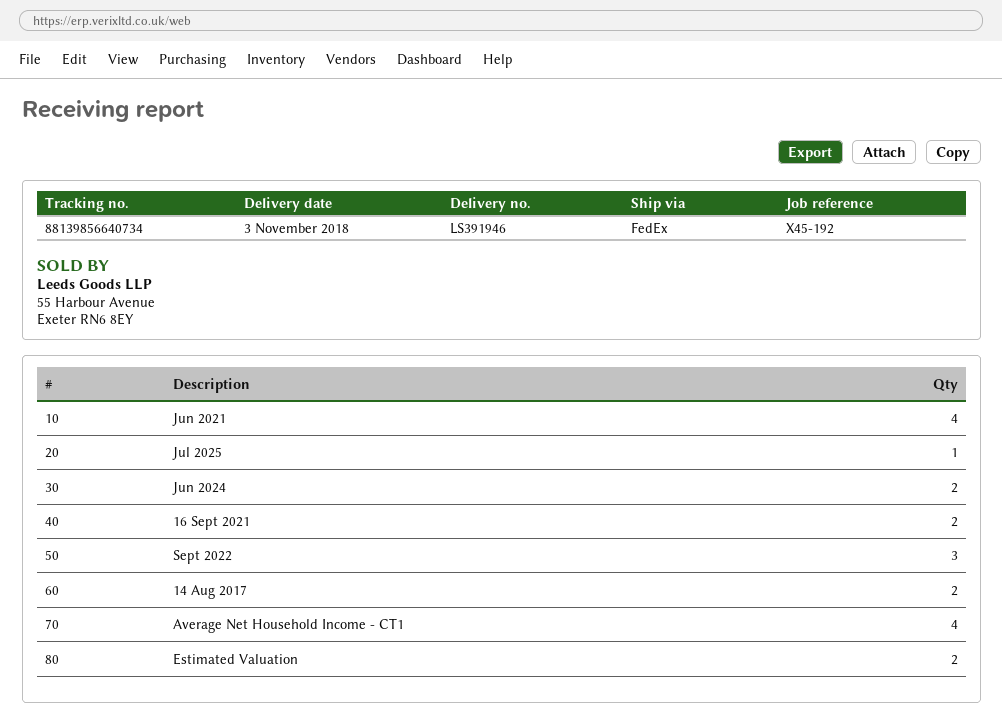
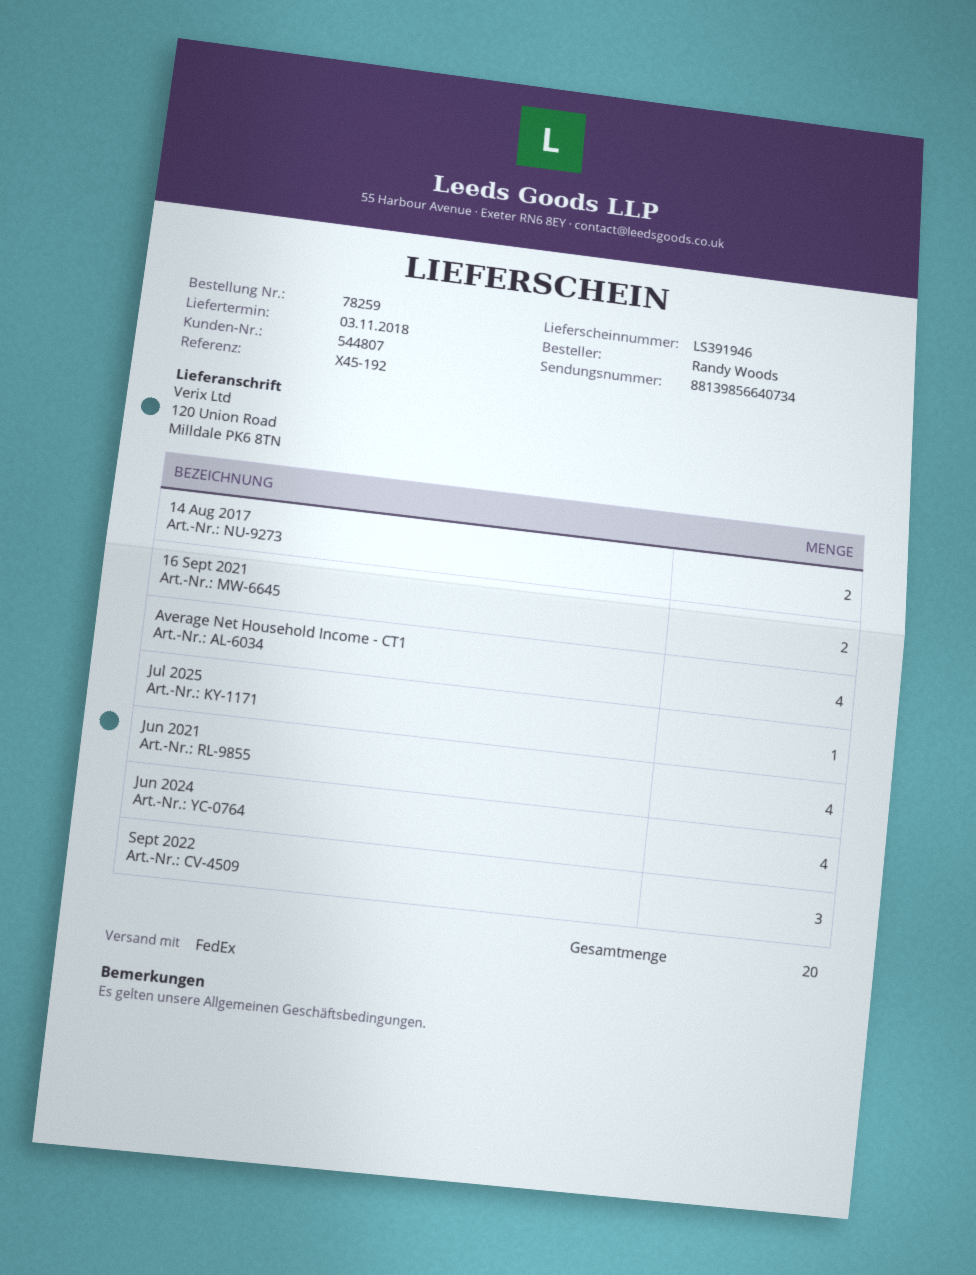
Jun 2024: 2 -> 4
Estimated Valuation: 2 -> none

